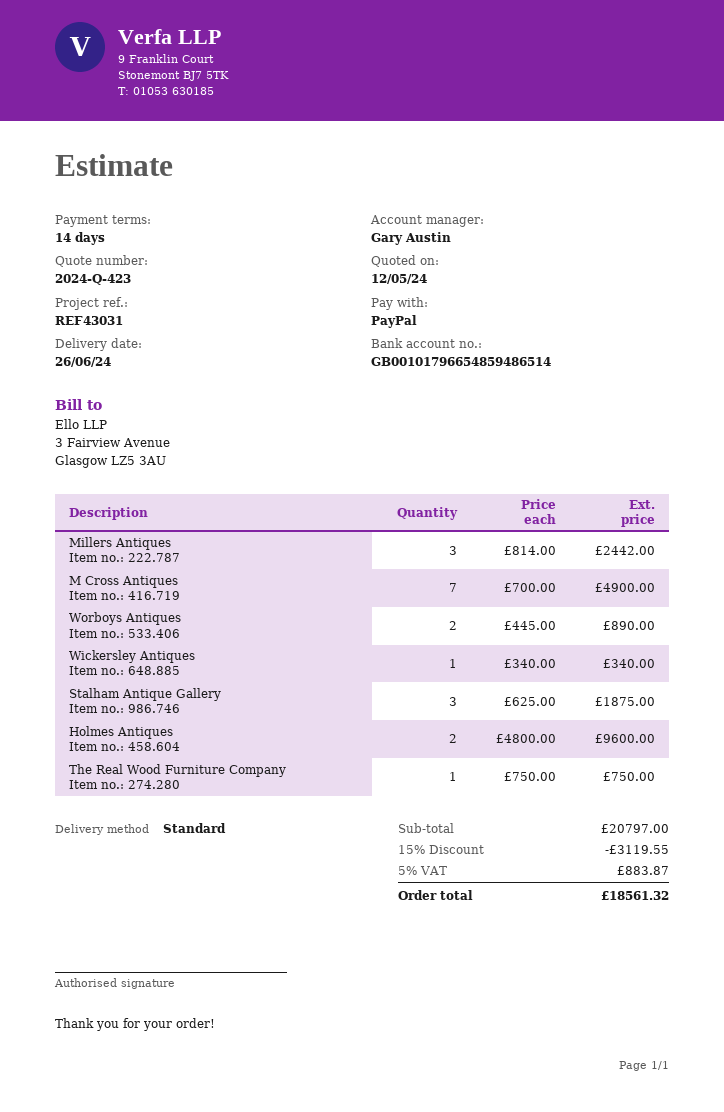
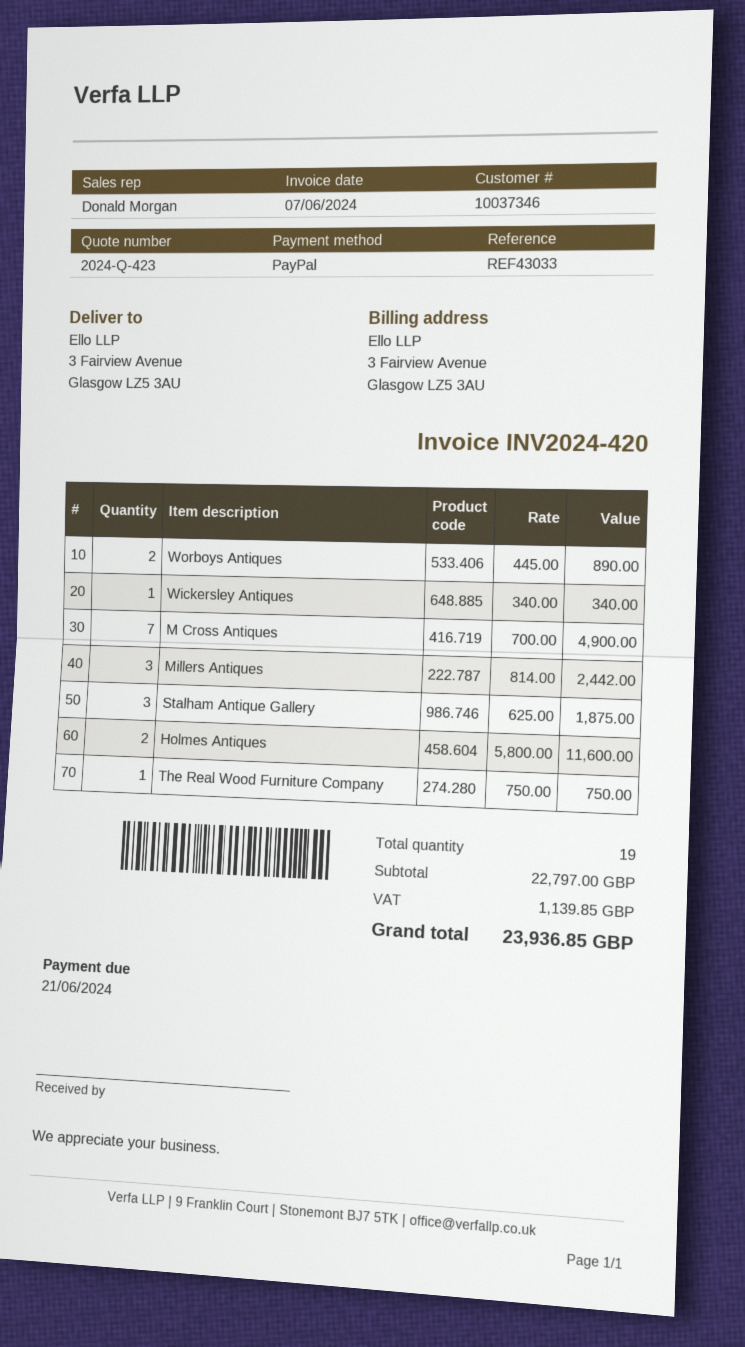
reference: REF43031 -> REF43033
sales rep: Gary Austin -> Donald Morgan
Holmes Antiques: 2 x 4800.00 = 9600.00 -> 2 x 5800.00 = 11600.00
subtotal: 20797.00 -> 22797.00
discount: 15% = 3119.55 -> none
tax: 883.87 -> 1139.85
total: 18561.32 -> 23936.85

